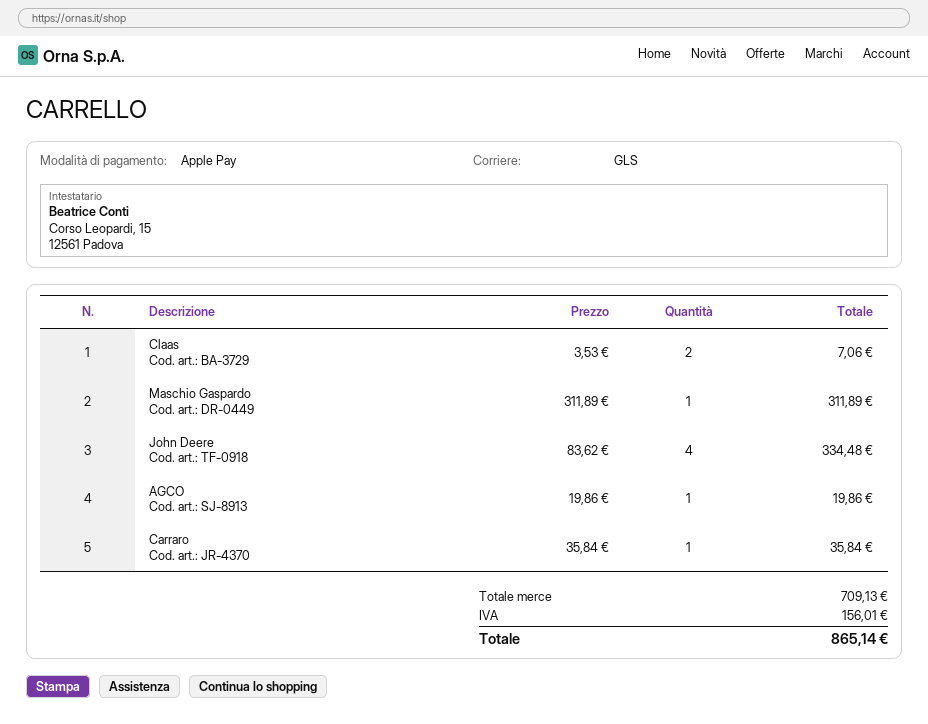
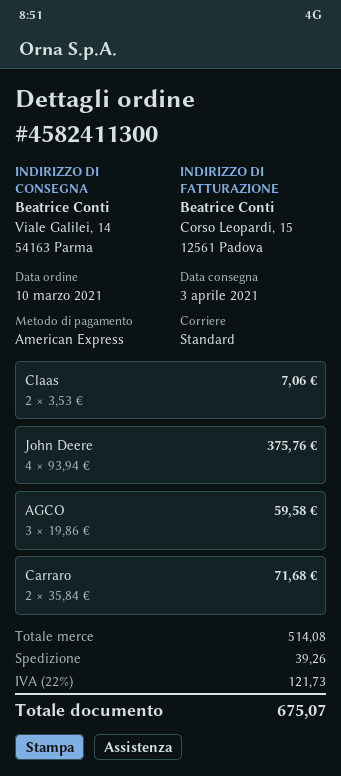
payment method: Apple Pay -> American Express
shipping method: GLS -> standard
Maschio Gaspardo: 1 x 311.89 = 311.89 -> none
John Deere: 4 x 83.62 = 334.48 -> 4 x 93.94 = 375.76
AGCO: 1 x 19.86 = 19.86 -> 3 x 19.86 = 59.58
Carraro: 1 x 35.84 = 35.84 -> 2 x 35.84 = 71.68
subtotal: 709.13 -> 514.08
shipping: none -> 39.26
tax: 156.01 -> 121.73
total: 865.14 -> 675.07

